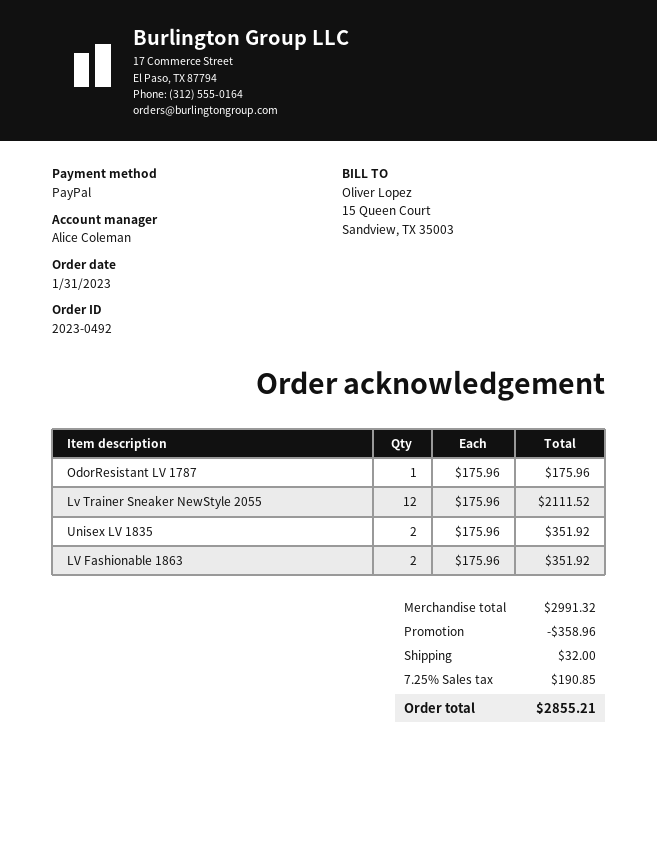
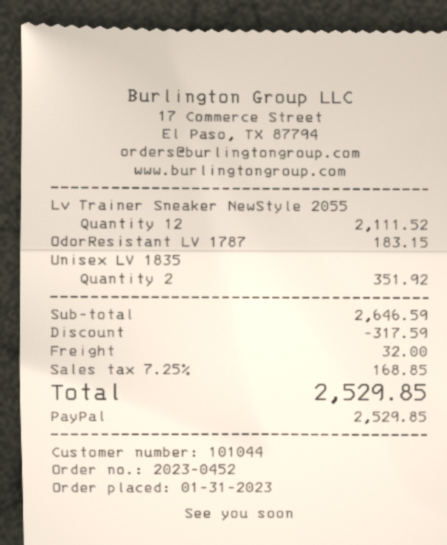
order number: 2023-0492 -> 2023-0452
OdorResistant LV 1787: 1 for 175.96 -> 1 for 183.15
LV Fashionable 1863: 2 for 351.92 -> none
subtotal: 2991.32 -> 2646.59
discount: 358.96 -> 317.59
tax: 7.25% = 190.85 -> 7.25% = 168.85
total: 2855.21 -> 2529.85

